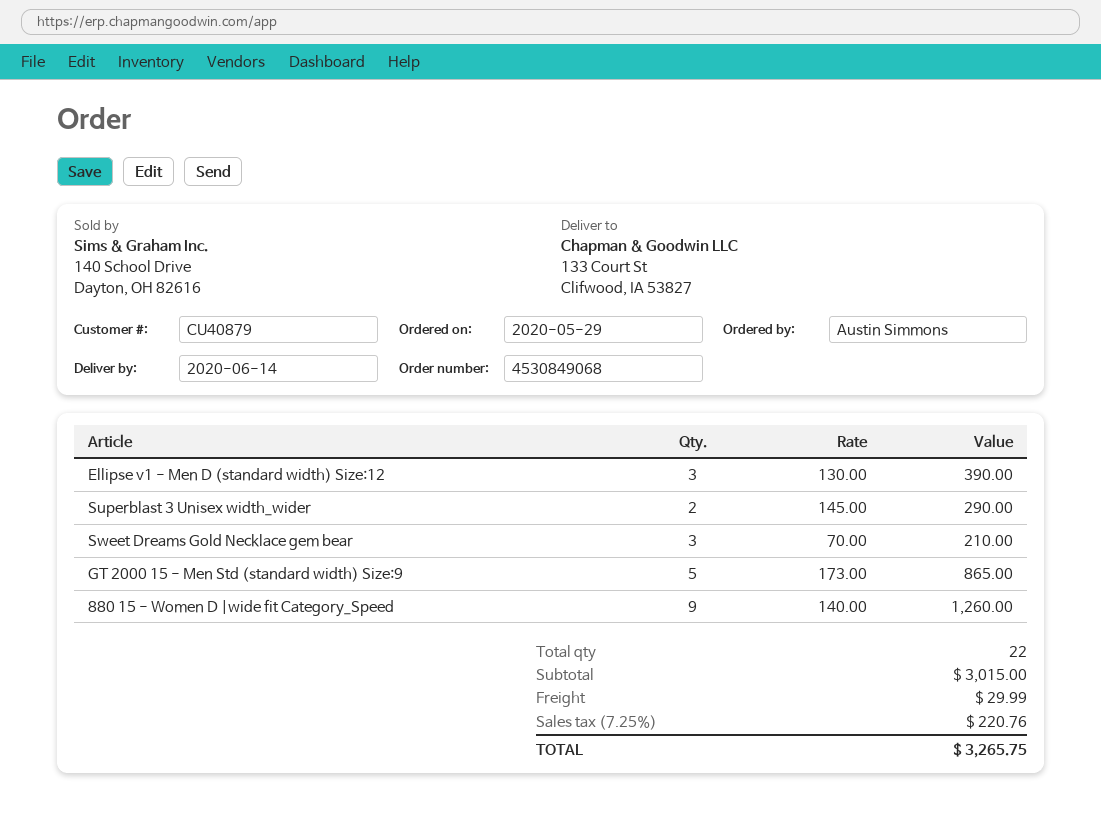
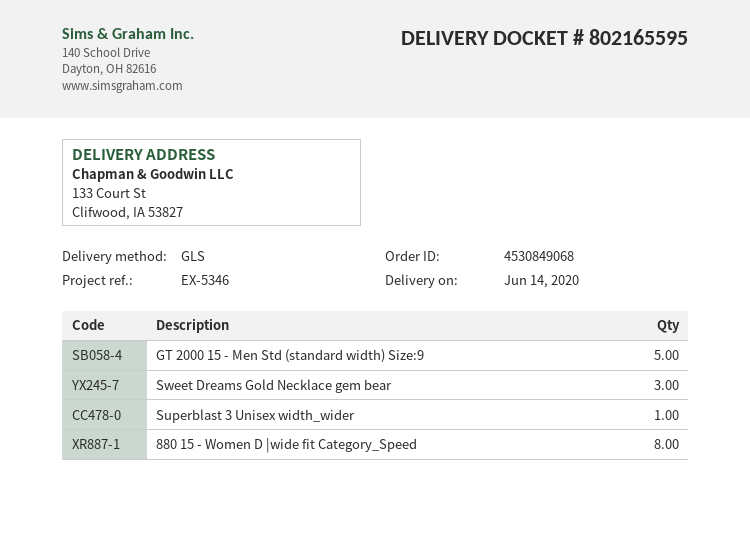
Ellipse v1 - Men D (standard width) Size:12: 3 -> none
Superblast 3 Unisex width_wider: 2 -> 1
880 15 - Women D |wide fit Category_Speed: 9 -> 8

